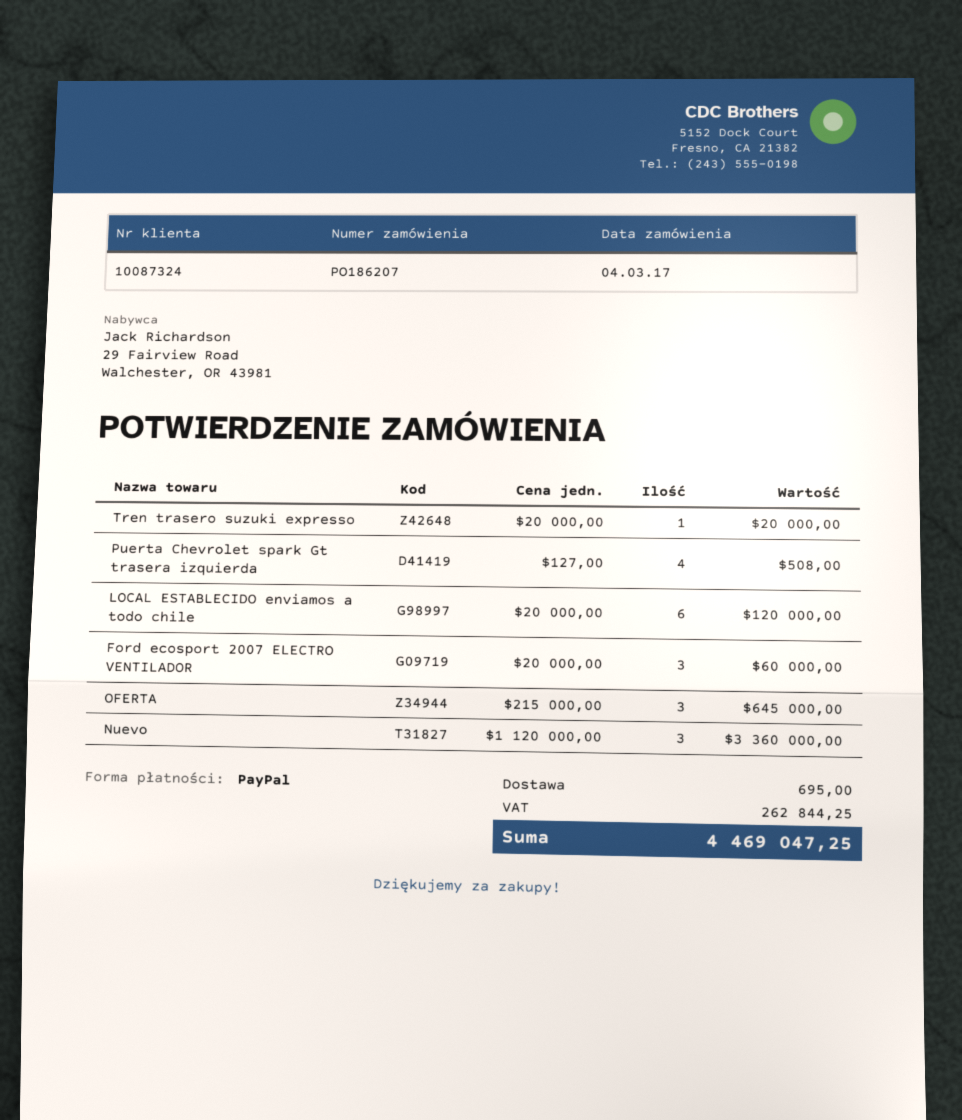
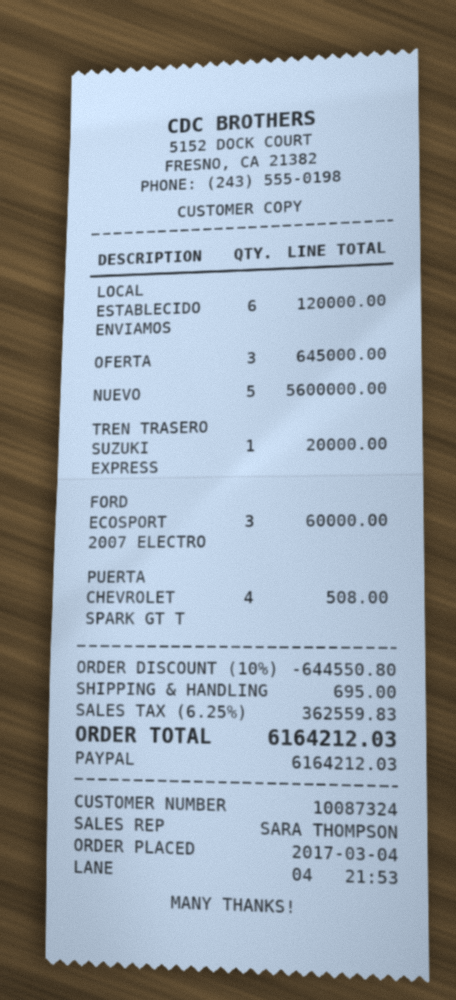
Nuevo: 3 for 3360000.00 -> 5 for 5600000.00
discount: none -> 10% = 644550.80
tax: 262844.25 -> 362559.83
total: 4469047.25 -> 6164212.03

